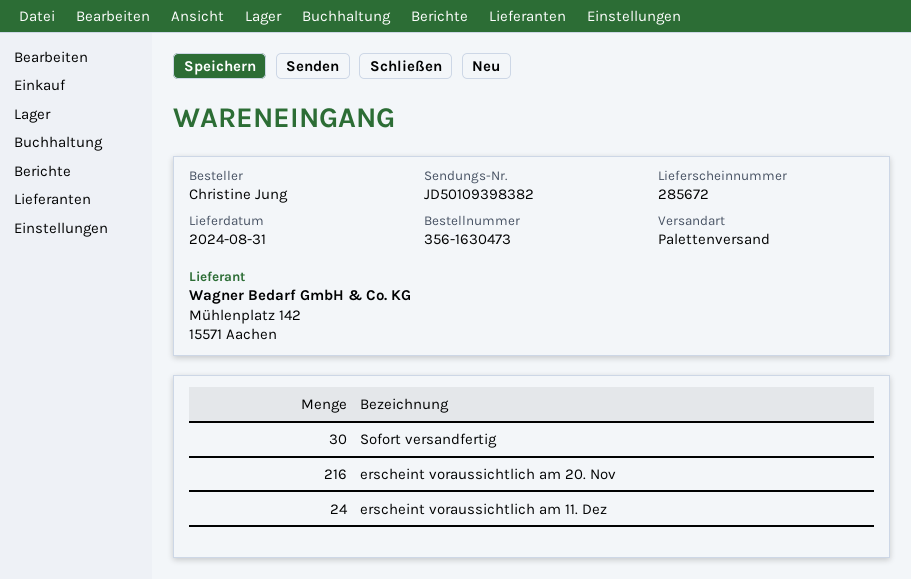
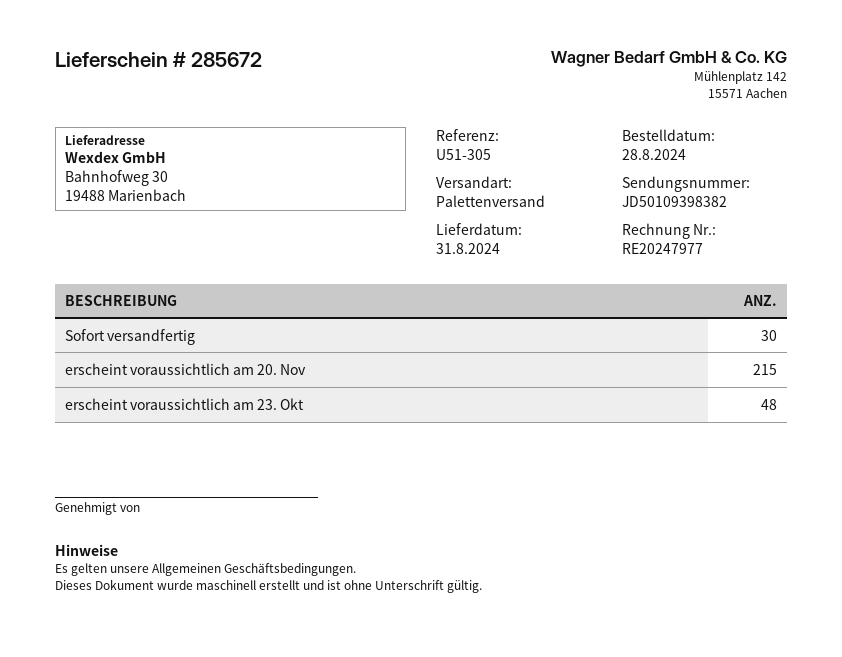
erscheint voraussichtlich am 20. Nov: 216 -> 215
erscheint voraussichtlich am 11. Dez: 24 -> none
erscheint voraussichtlich am 23. Okt: none -> 48

